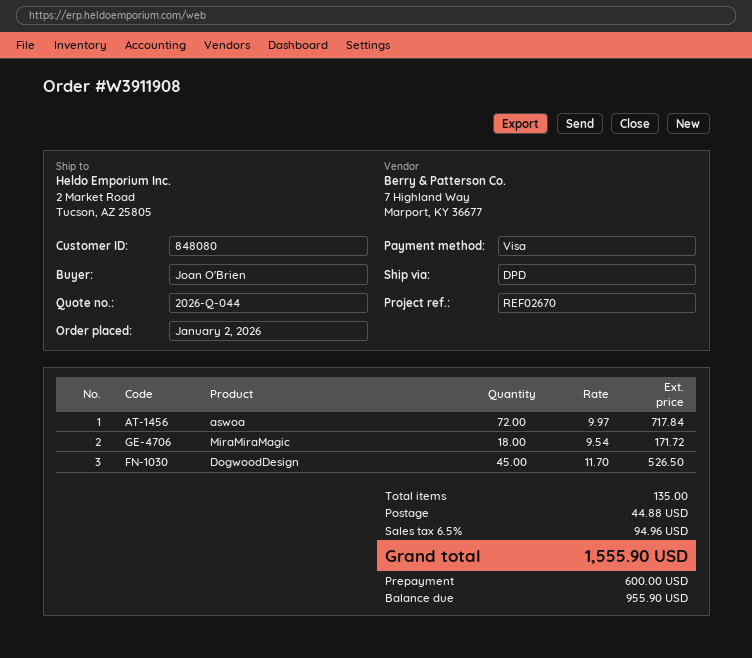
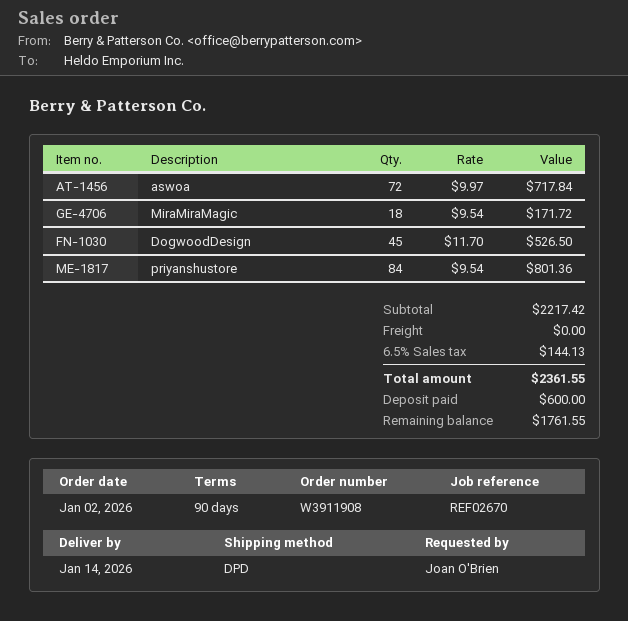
priyanshustore: none -> 84 x 9.54 = 801.36
shipping: 44.88 -> 0.00
tax: 6.5% = 94.96 -> 6.5% = 144.13
total: 1555.90 -> 2361.55
balance: 955.90 -> 1761.55

